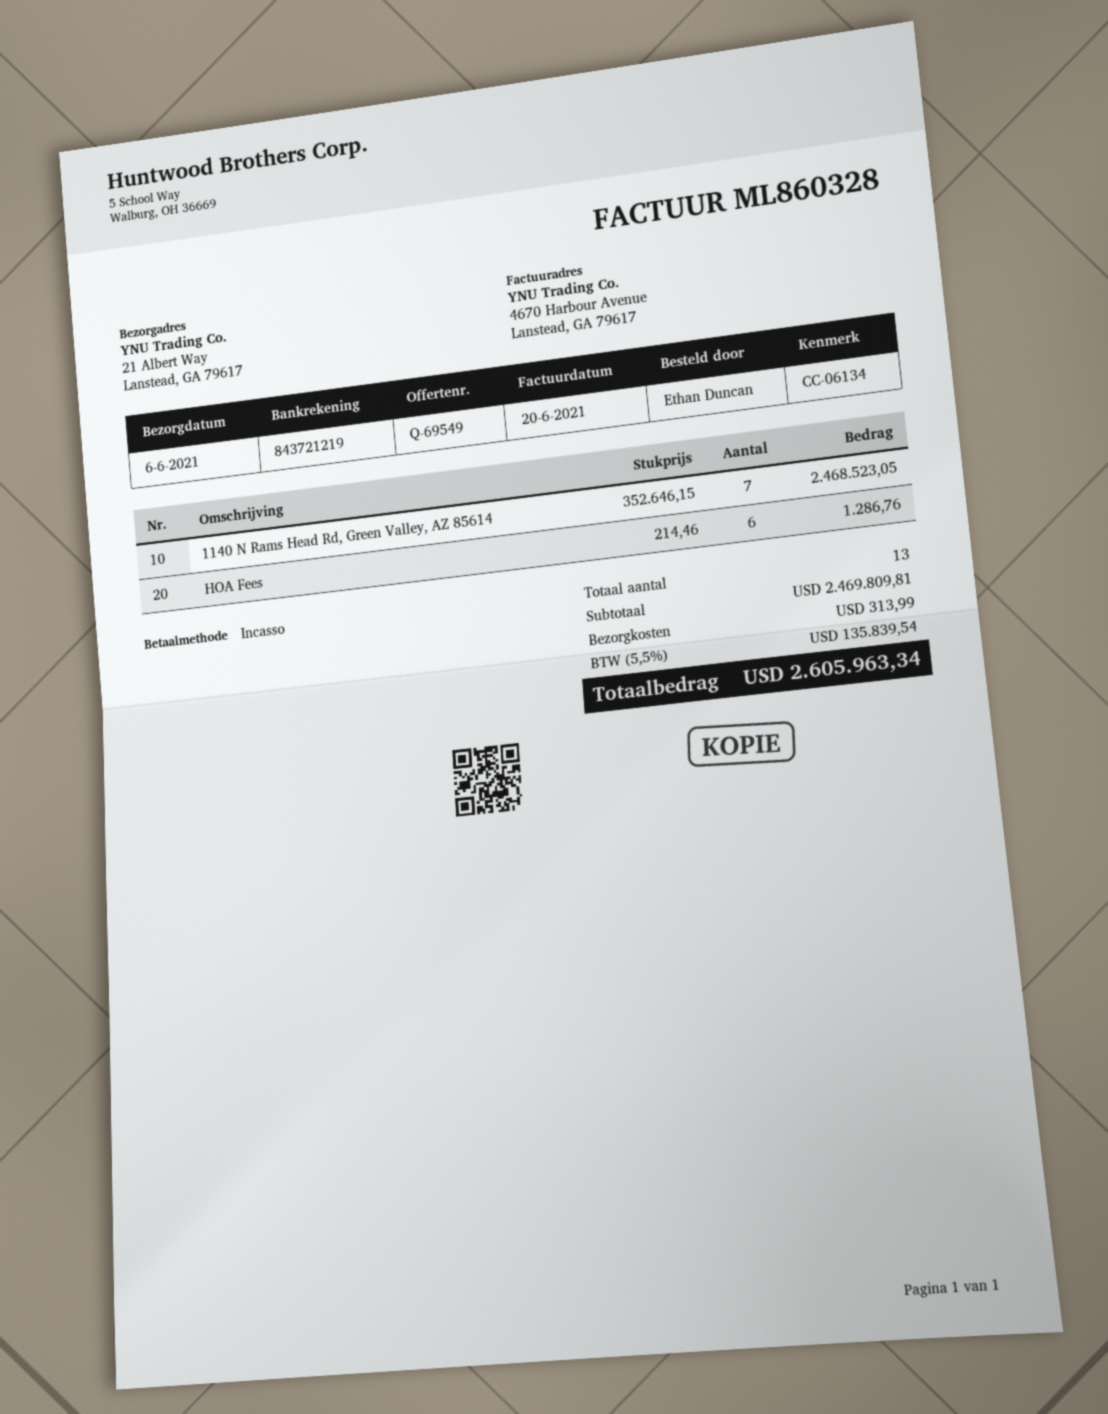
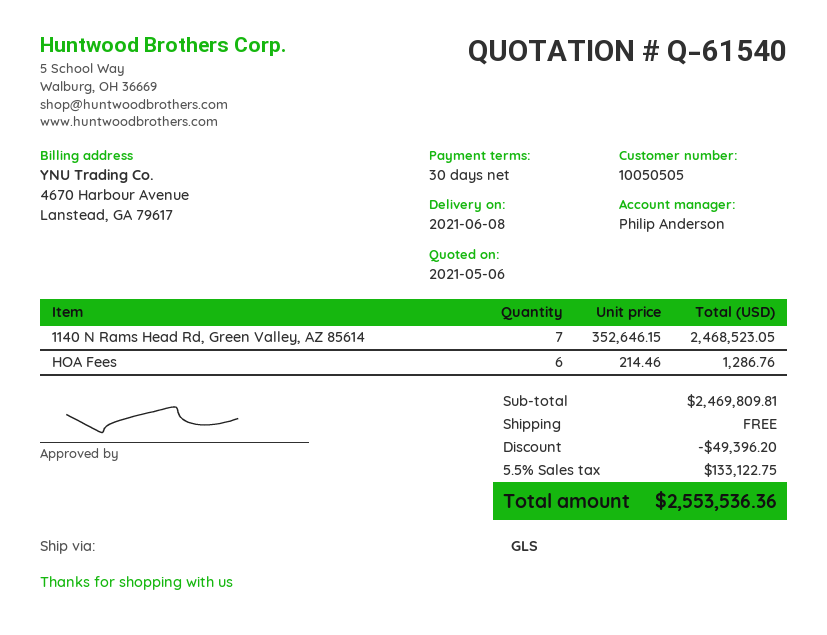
quote number: Q-69549 -> Q-61540
delivery date: 2021-06-06 -> 2021-06-08
discount: none -> 49396.20
shipping: 313.99 -> 0.00
tax: 5.5% = 135839.54 -> 5.5% = 133122.75
total: 2605963.34 -> 2553536.36

